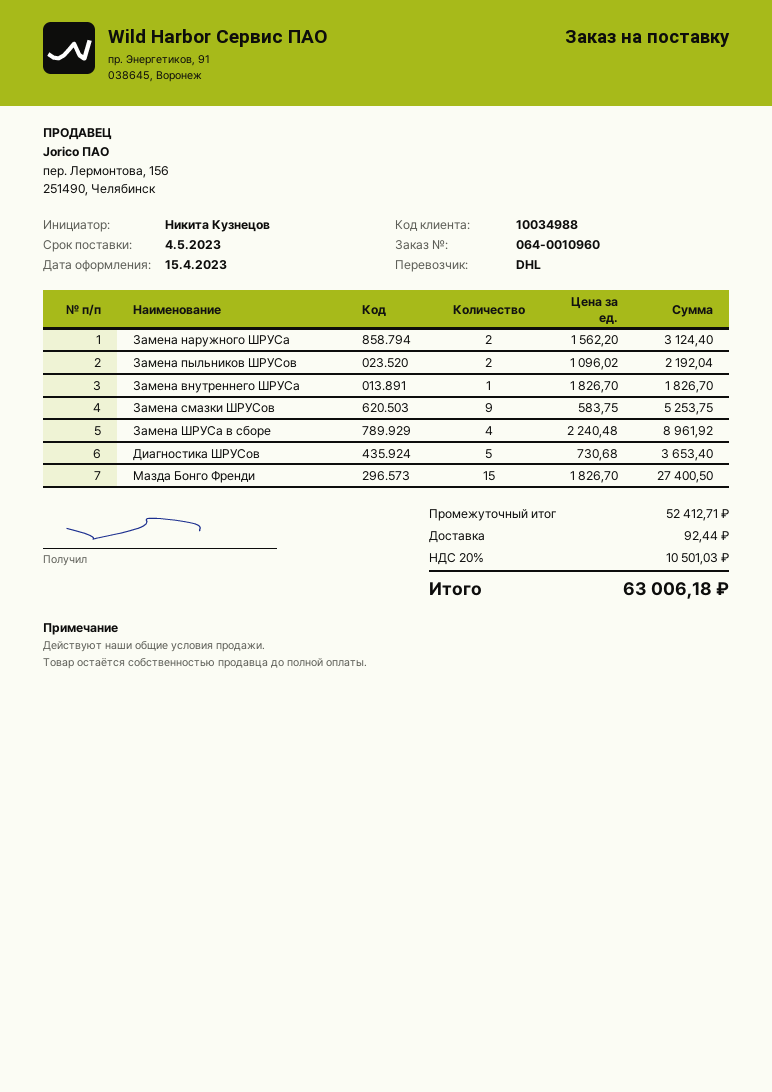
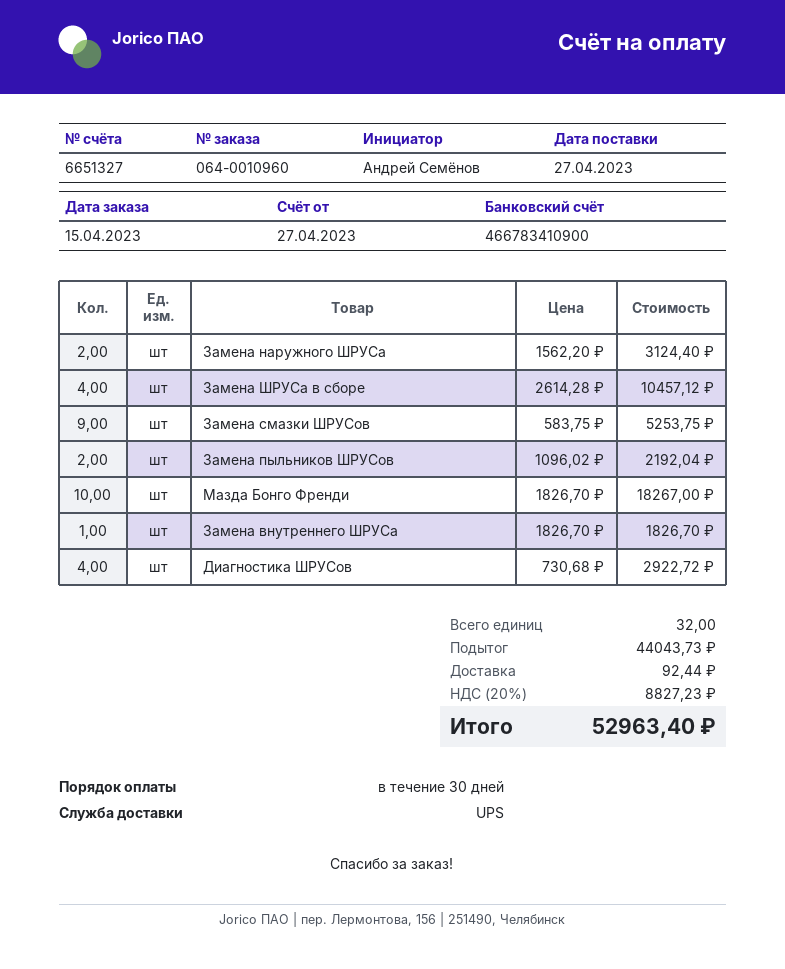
delivery date: 2023-05-04 -> 2023-04-27
ordered by: Никита Кузнецов -> Андрей Семёнов
shipping method: DHL -> UPS
Замена ШРУСа в сборе: 4 x 2240.48 = 8961.92 -> 4 x 2614.28 = 10457.12
Диагностика ШРУСов: 5 x 730.68 = 3653.40 -> 4 x 730.68 = 2922.72
Мазда Бонго Френди: 15 x 1826.70 = 27400.50 -> 10 x 1826.70 = 18267.00
subtotal: 52412.71 -> 44043.73
tax: 20% = 10501.03 -> 20% = 8827.23
total: 63006.18 -> 52963.40

